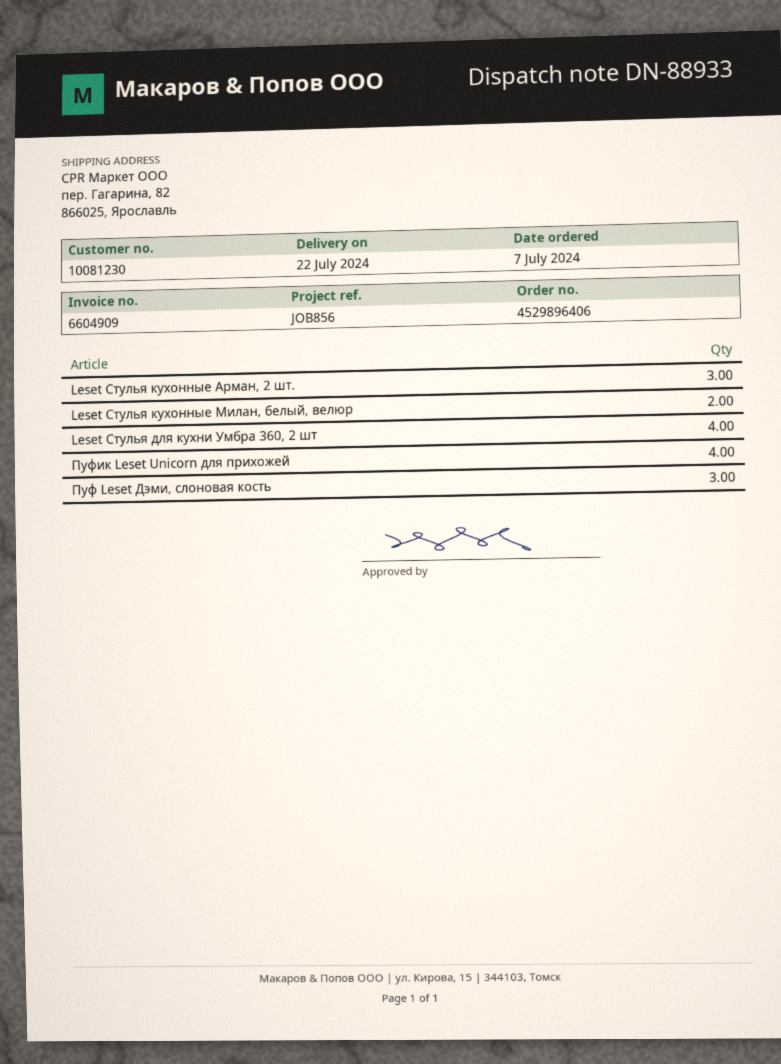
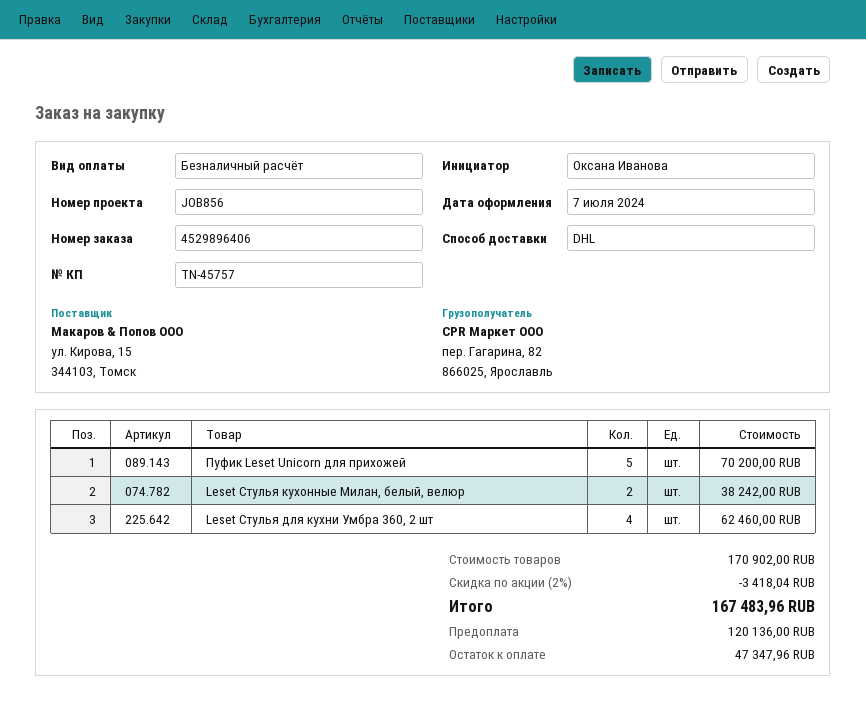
Leset Стулья кухонные Арман, 2 шт.: 3 -> none
Пуфик Leset Unicorn для прихожей: 4 -> 5
Пуф Leset Дэми, слоновая кость: 3 -> none

